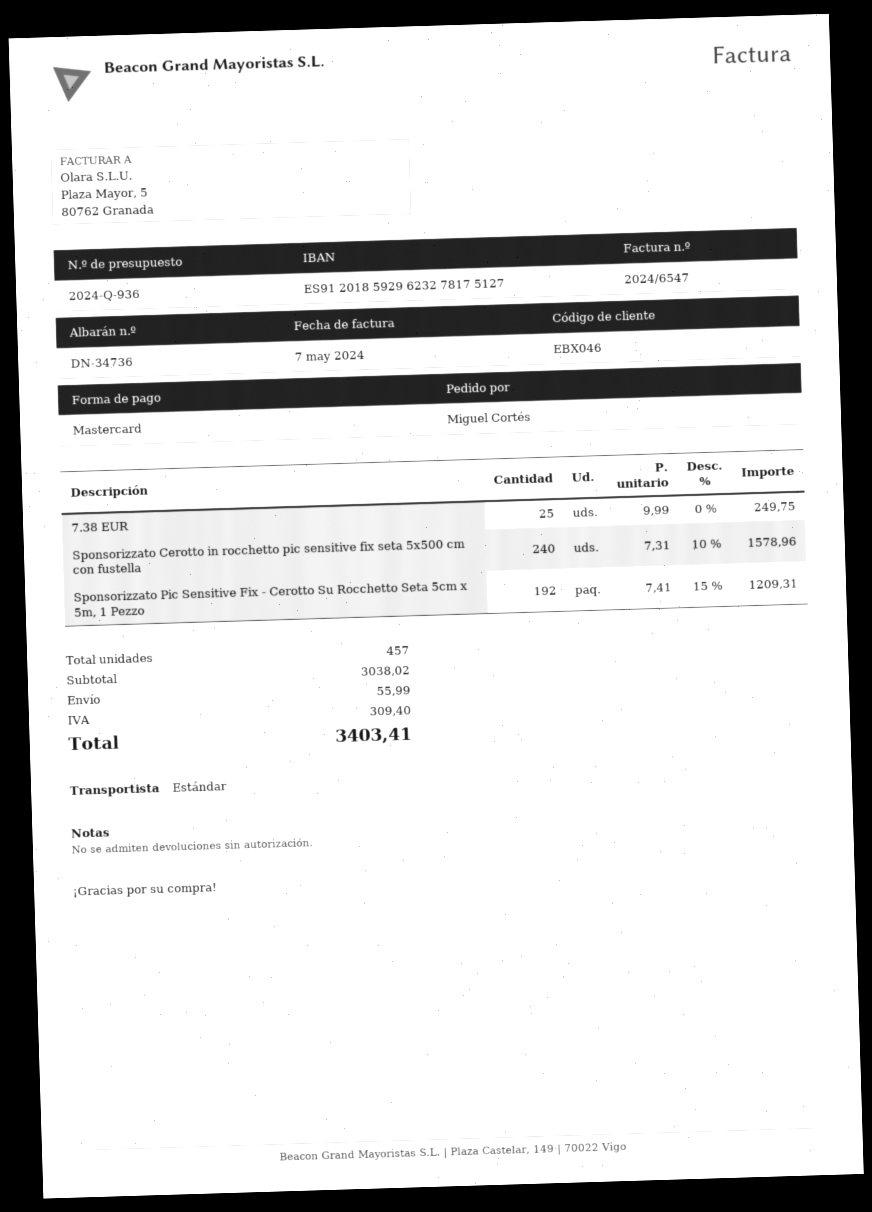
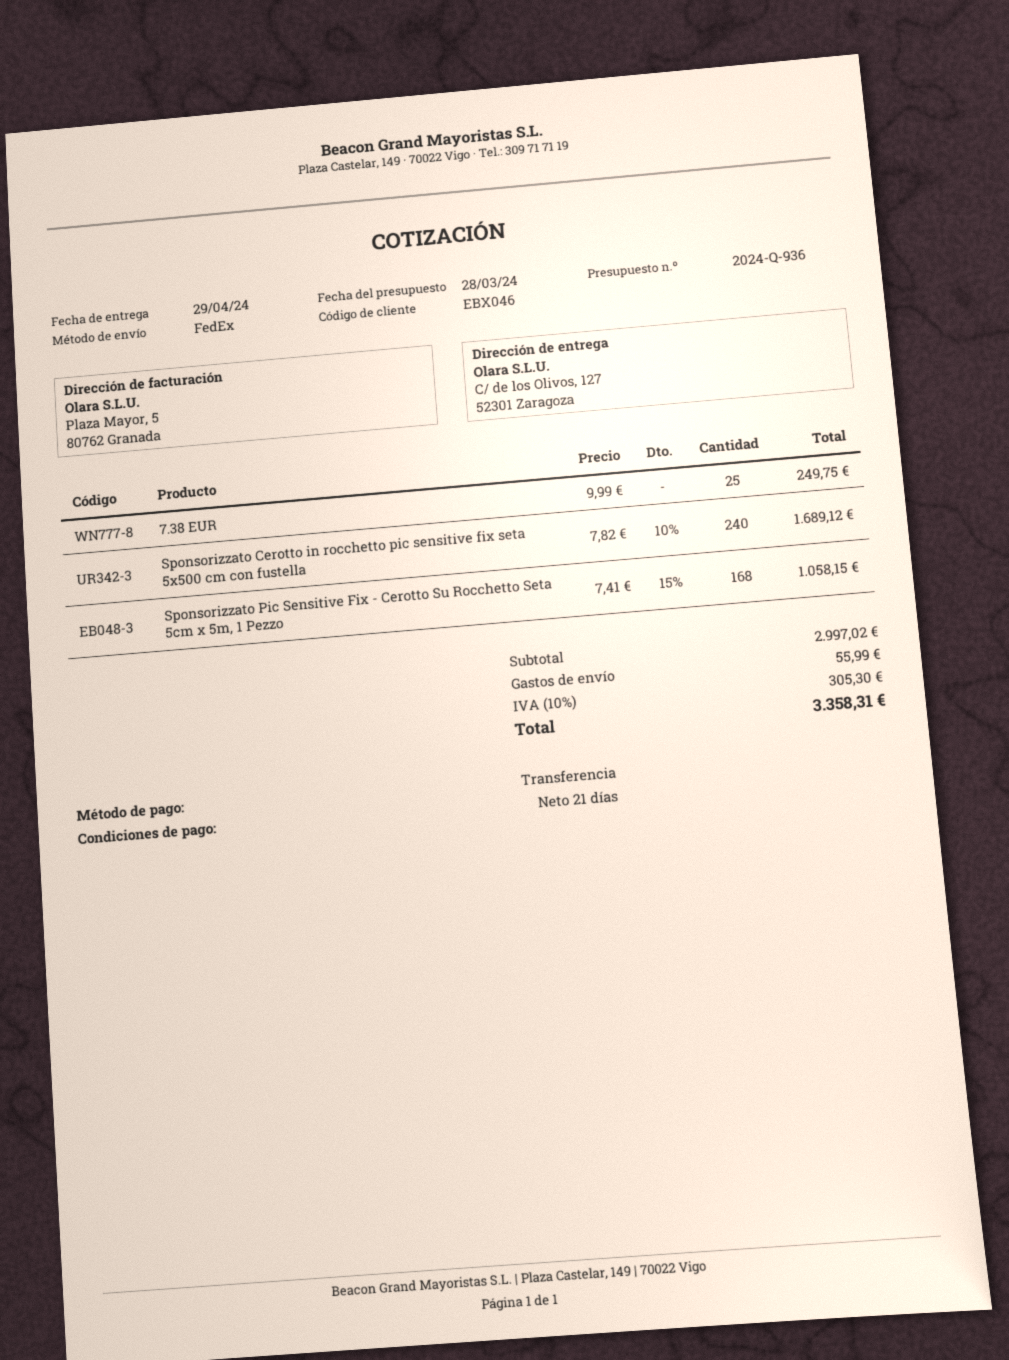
payment method: Mastercard -> bank transfer
shipping method: standard -> FedEx
Sponsorizzato Cerotto in rocchetto pic sensitive fix seta 5x500 cm con fustella: 240 x 7.31 - 10% = 1578.96 -> 240 x 7.82 - 10% = 1689.12
Sponsorizzato Pic Sensitive Fix - Cerotto Su Rocchetto Seta 5cm x 5m, 1 Pezzo: 192 x 7.41 - 15% = 1209.31 -> 168 x 7.41 - 15% = 1058.15
subtotal: 3038.02 -> 2997.02
tax: 309.40 -> 305.30
total: 3403.41 -> 3358.31

